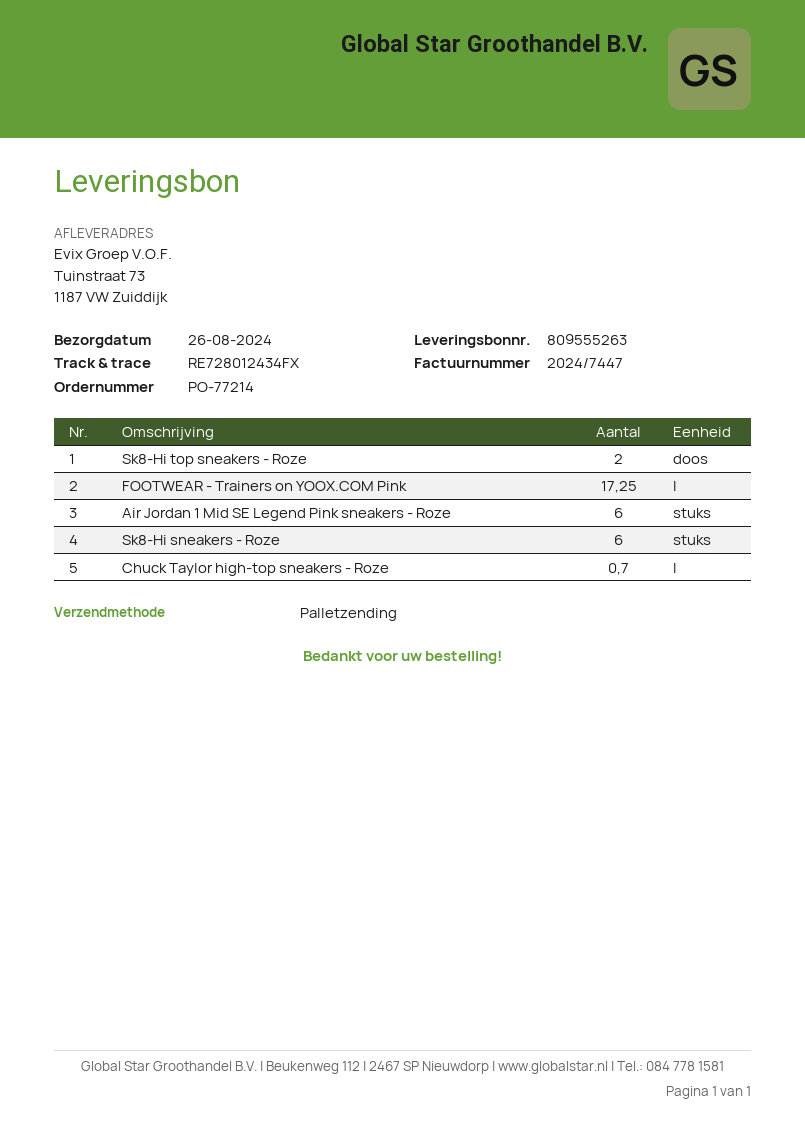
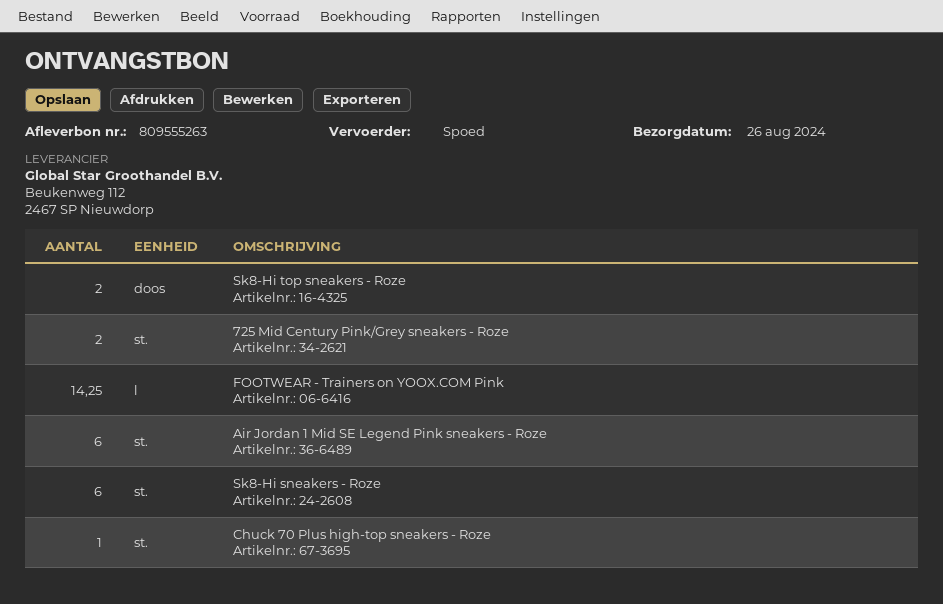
shipping method: pallet freight -> express
FOOTWEAR - Trainers on YOOX.COM Pink: 17.25 -> 14.25
Chuck Taylor high-top sneakers - Roze: 0.7 -> none
725 Mid Century Pink/Grey sneakers - Roze: none -> 2
Chuck 70 Plus high-top sneakers - Roze: none -> 1

